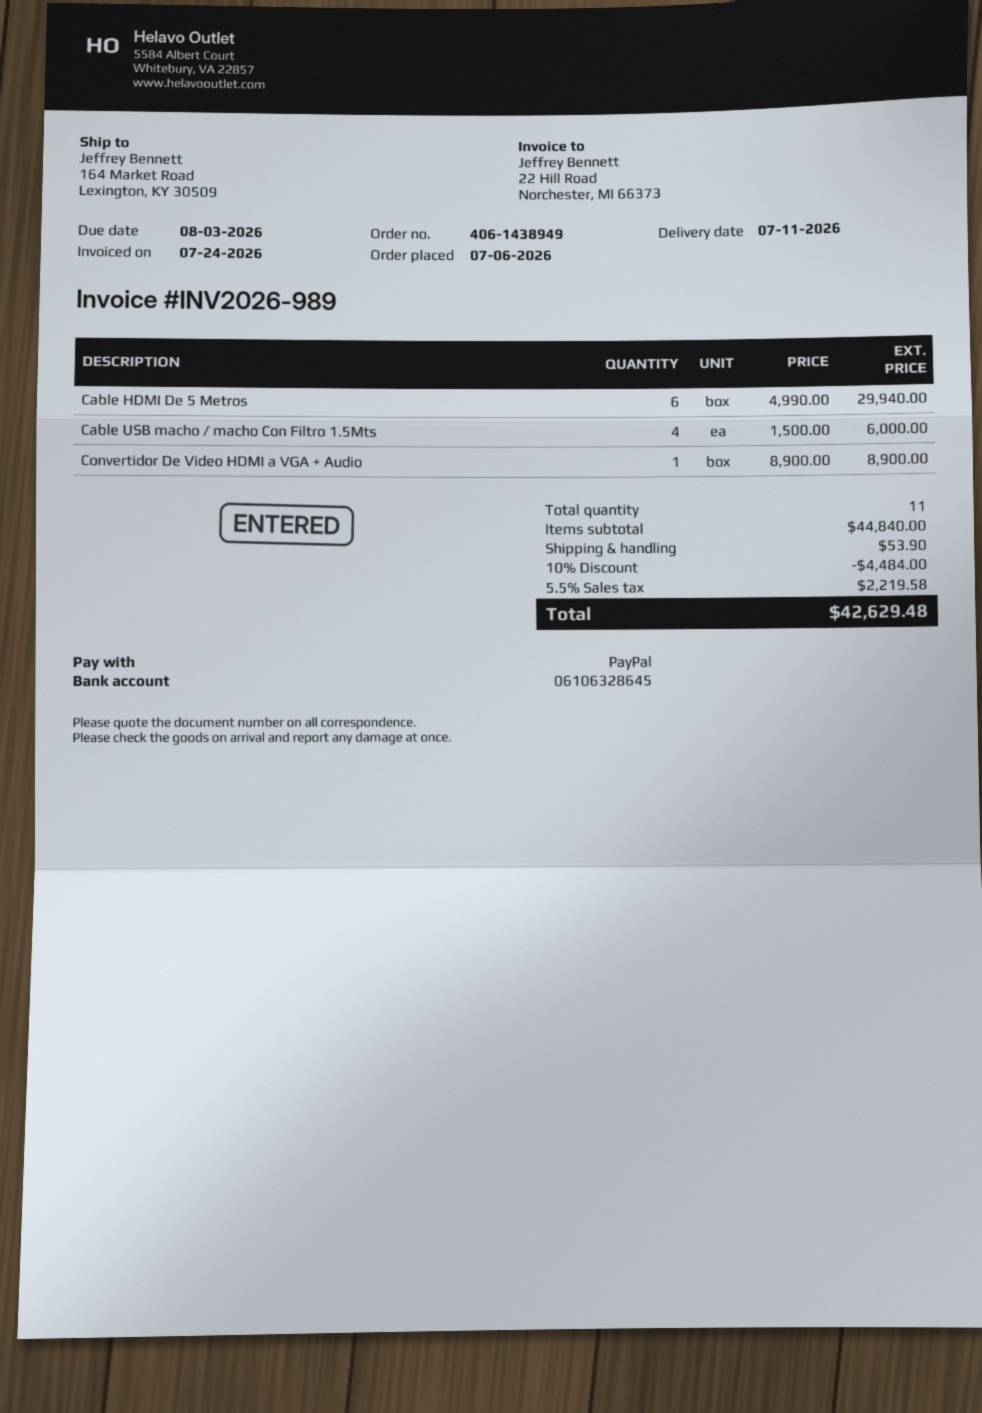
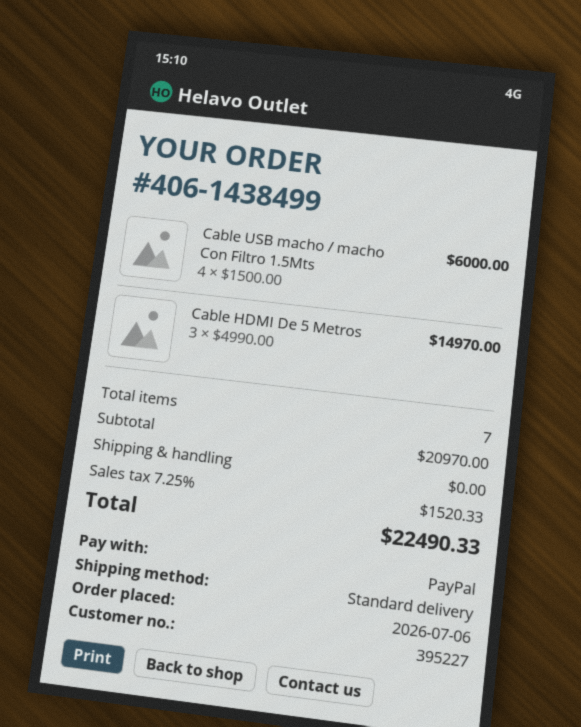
order number: 406-1438949 -> 406-1438499
Cable HDMI De 5 Metros: 6 x 4990.00 = 29940.00 -> 3 x 4990.00 = 14970.00
Convertidor De Video HDMI a VGA + Audio: 1 x 8900.00 = 8900.00 -> none
total quantity: 11 -> 7
subtotal: 44840.00 -> 20970.00
discount: 10% = 4484.00 -> none
shipping: 53.90 -> 0.00
tax: 5.5% = 2219.58 -> 7.25% = 1520.33
total: 42629.48 -> 22490.33

